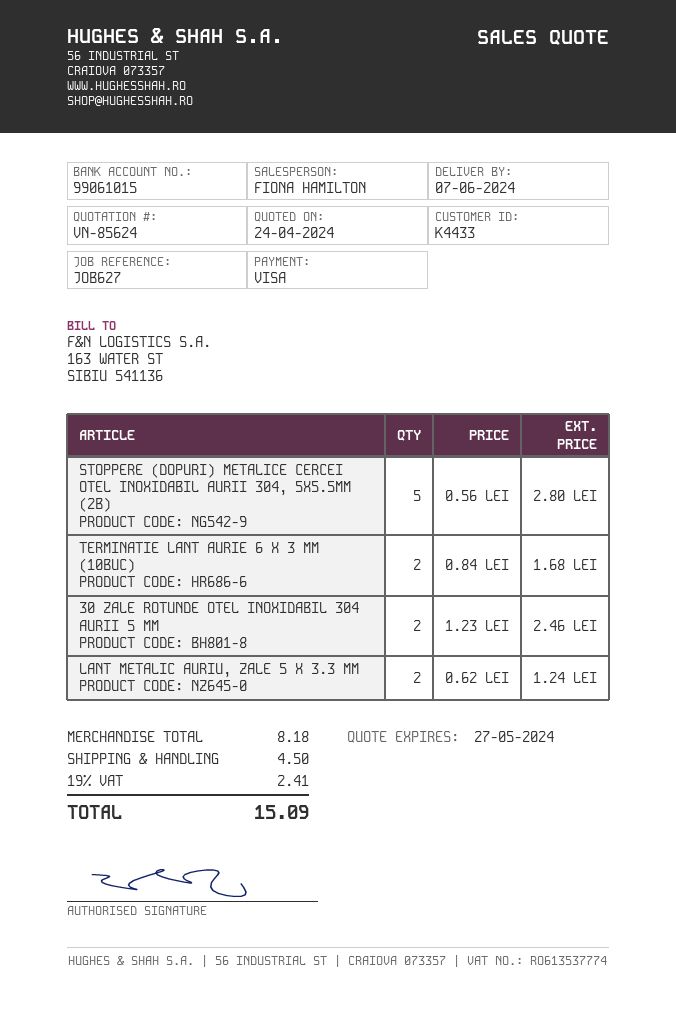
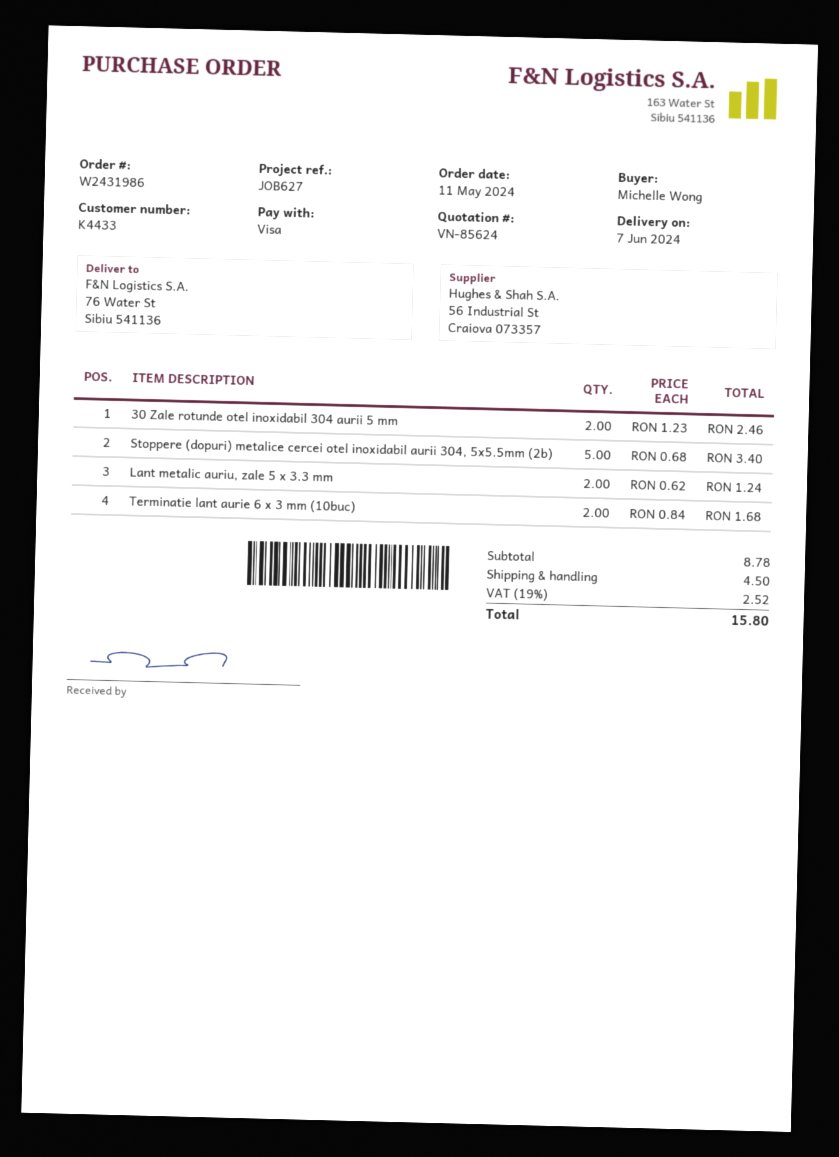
STOPPERE (DOPURI) METALICE CERCEI OTEL INOXIDABIL AURII 304, 5X5.5MM (2B): 5 x 0.56 = 2.80 -> 5 x 0.68 = 3.40
subtotal: 8.18 -> 8.78
tax: 19% = 2.41 -> 19% = 2.52
total: 15.09 -> 15.80

